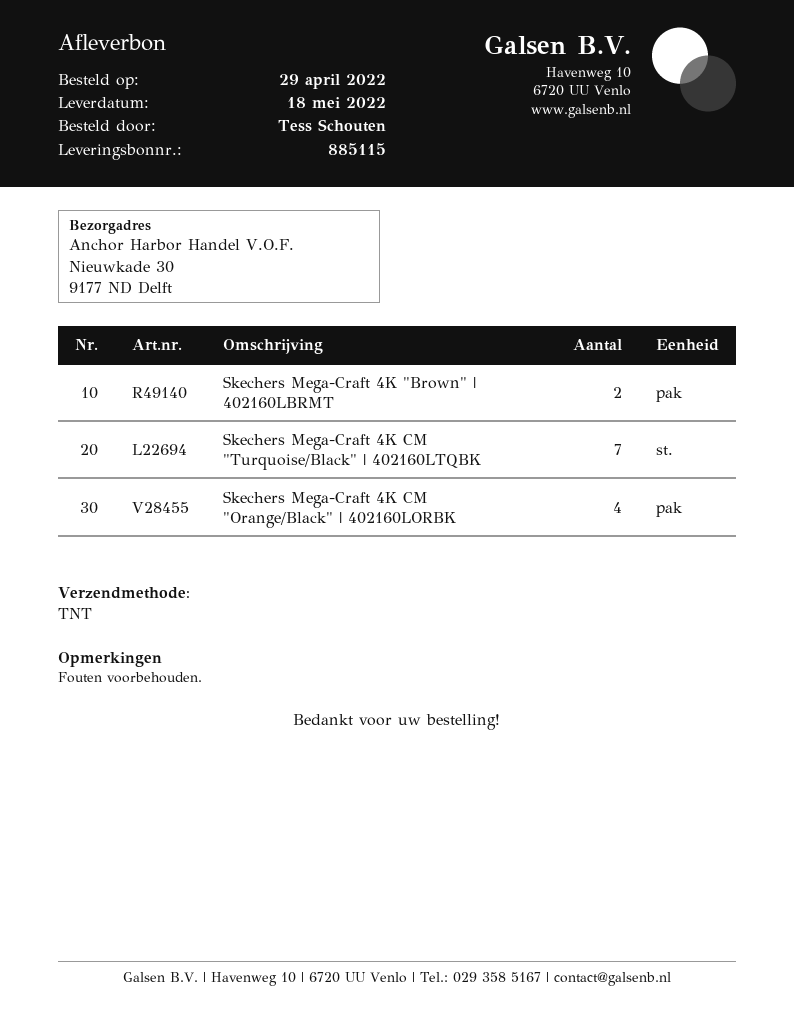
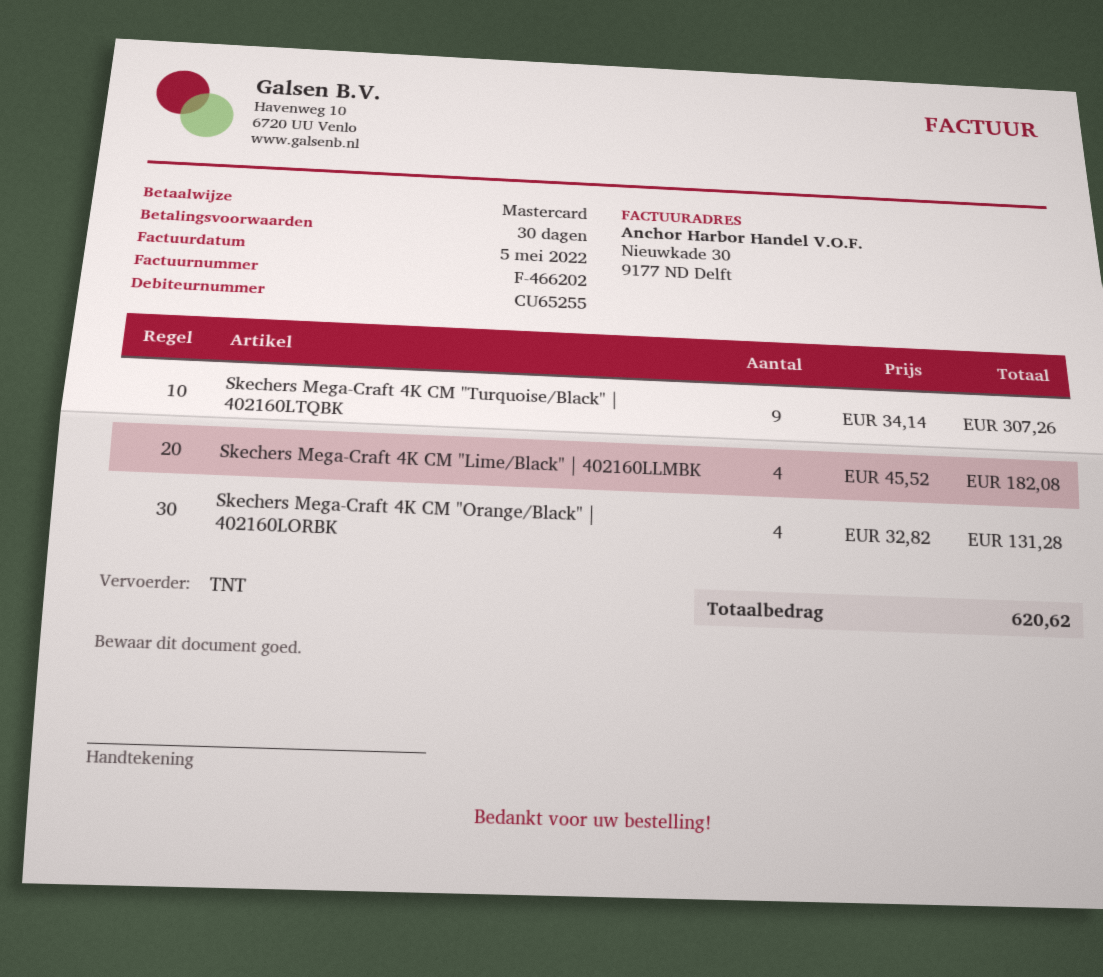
Skechers Mega-Craft 4K "Brown" | 402160LBRMT: 2 -> none
Skechers Mega-Craft 4K CM "Turquoise/Black" | 402160LTQBK: 7 -> 9
Skechers Mega-Craft 4K CM "Lime/Black" | 402160LLMBK: none -> 4

